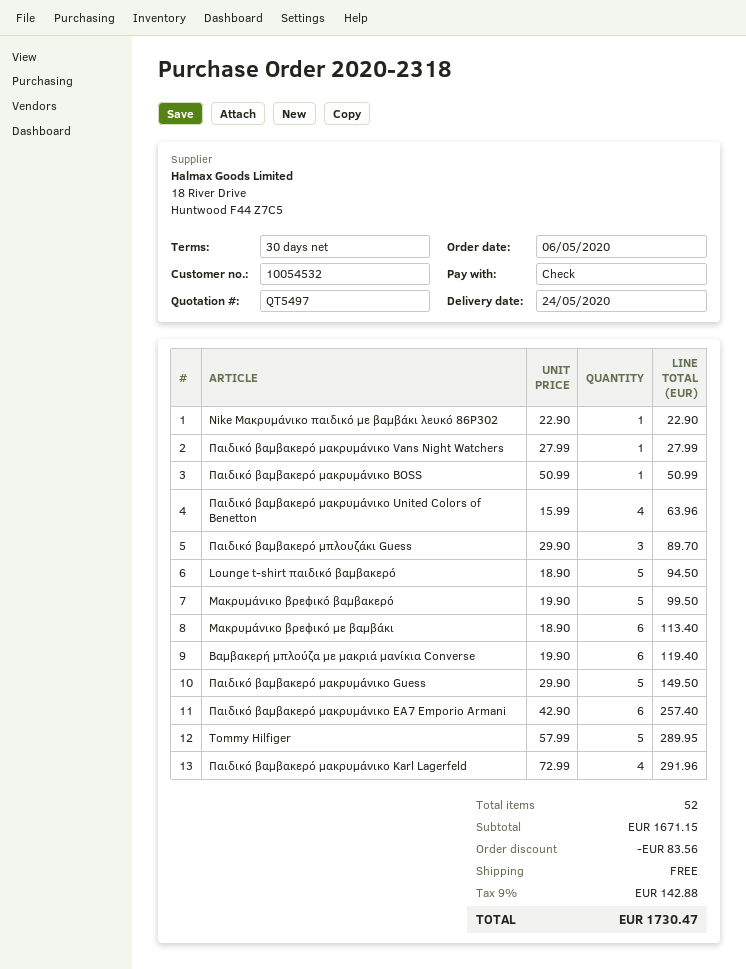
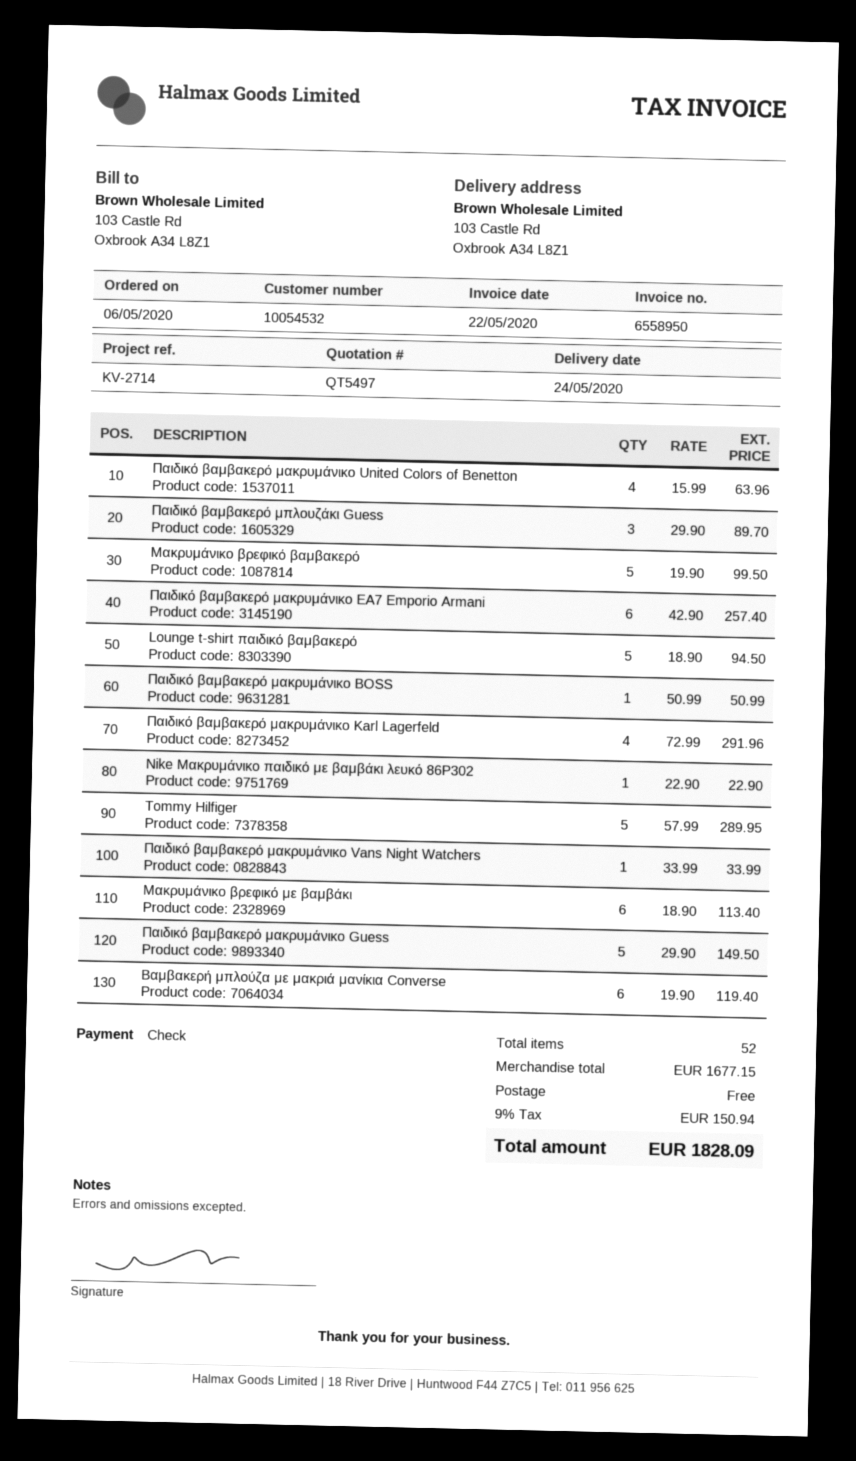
Παιδικό βαμβακερό μακρυμάνικο Vans Night Watchers: 1 x 27.99 = 27.99 -> 1 x 33.99 = 33.99
subtotal: 1671.15 -> 1677.15
discount: 83.56 -> none
tax: 9% = 142.88 -> 9% = 150.94
total: 1730.47 -> 1828.09

